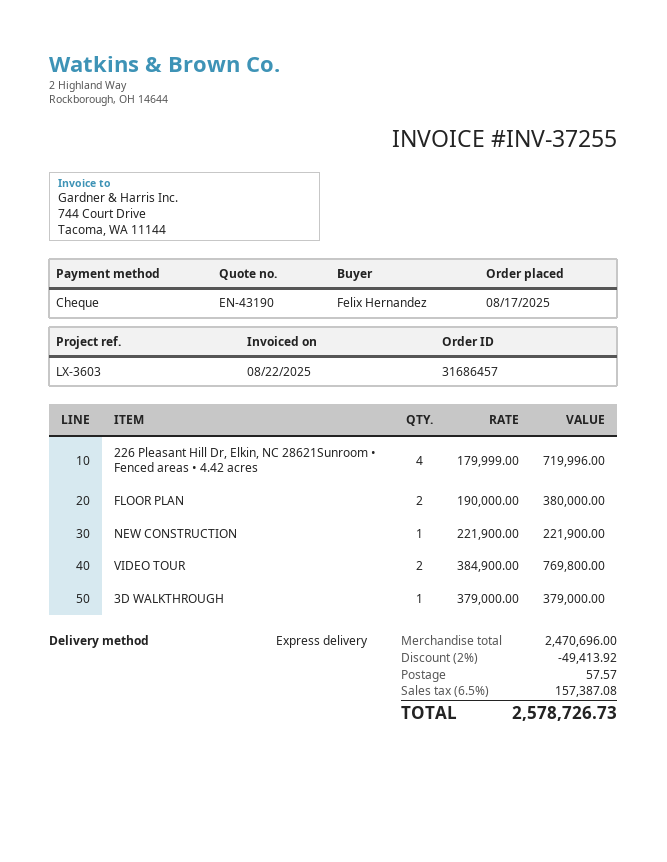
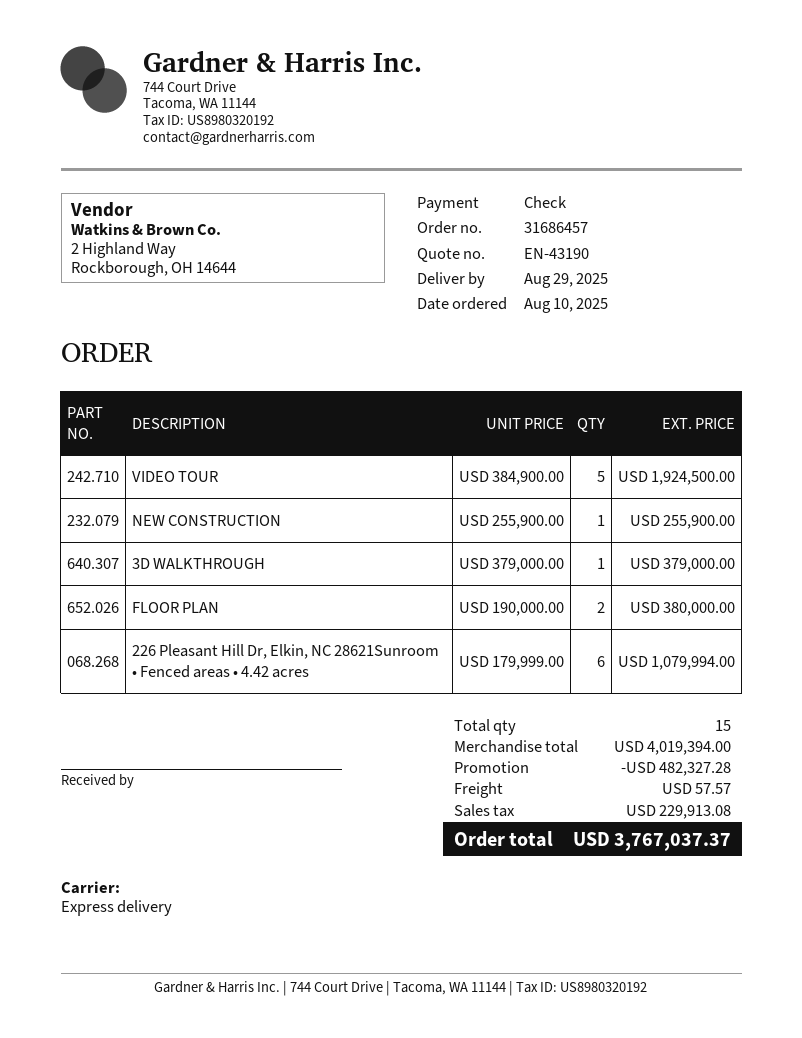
order date: 2025-08-17 -> 2025-08-10
226 Pleasant Hill Dr, Elkin, NC 28621Sunroom • Fenced areas • 4.42 acres: 4 x 179999.00 = 719996.00 -> 6 x 179999.00 = 1079994.00
NEW CONSTRUCTION: 1 x 221900.00 = 221900.00 -> 1 x 255900.00 = 255900.00
VIDEO TOUR: 2 x 384900.00 = 769800.00 -> 5 x 384900.00 = 1924500.00
subtotal: 2470696.00 -> 4019394.00
discount: 49413.92 -> 482327.28
tax: 157387.08 -> 229913.08
total: 2578726.73 -> 3767037.37

